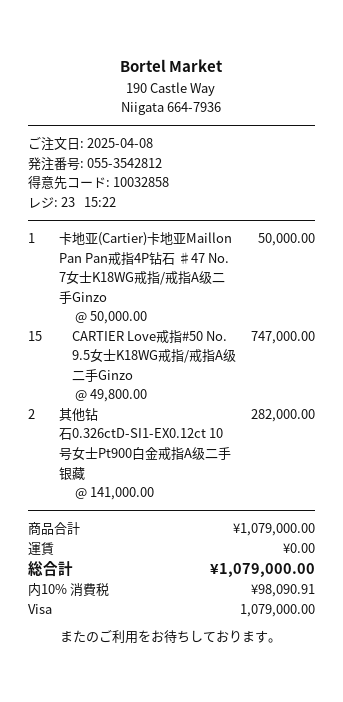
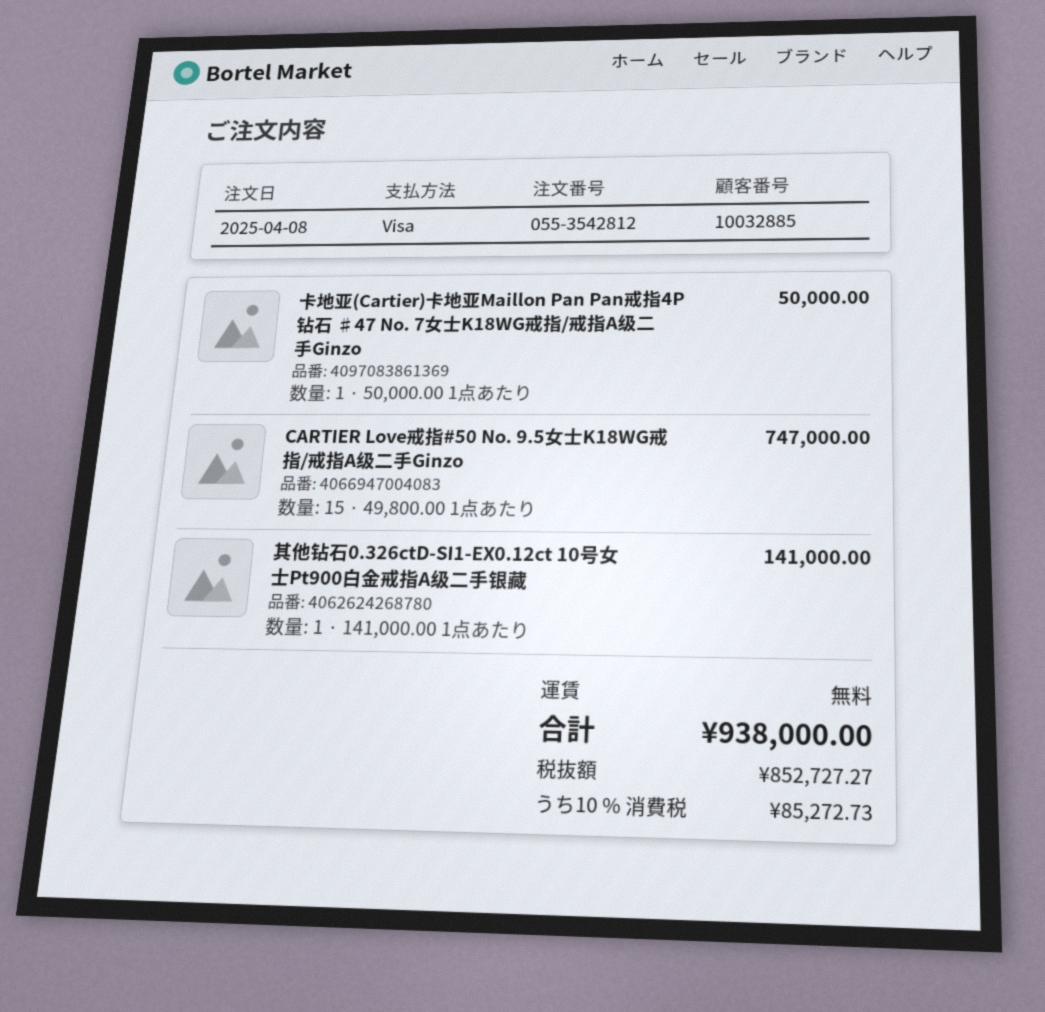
customer number: 10032858 -> 10032885
其他钻石0.326ctD-SI1-EX0.12ct 10号女士Pt900白金戒指A级二手银藏: 2 x 141000.00 = 282000.00 -> 1 x 141000.00 = 141000.00
tax: 10% = 98090.91 -> 10% = 85272.73
total: 1079000.00 -> 938000.00

